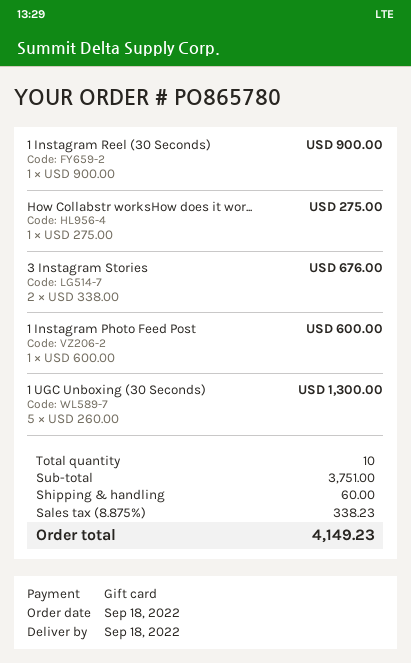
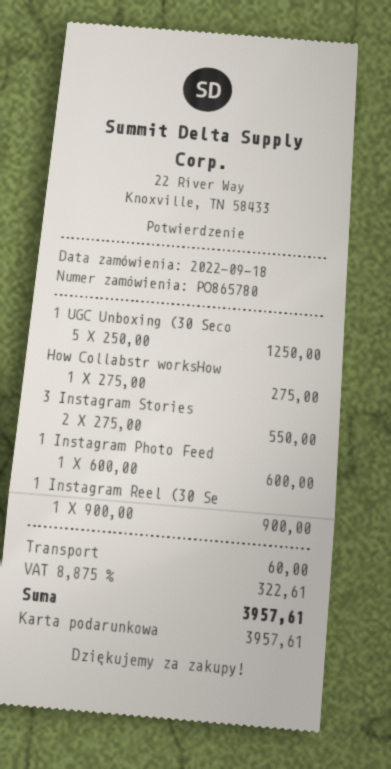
3 Instagram Stories: 2 x 338.00 = 676.00 -> 2 x 275.00 = 550.00
1 UGC Unboxing (30 Seconds): 5 x 260.00 = 1300.00 -> 5 x 250.00 = 1250.00
tax: 8.875% = 338.23 -> 8.875% = 322.61
total: 4149.23 -> 3957.61

